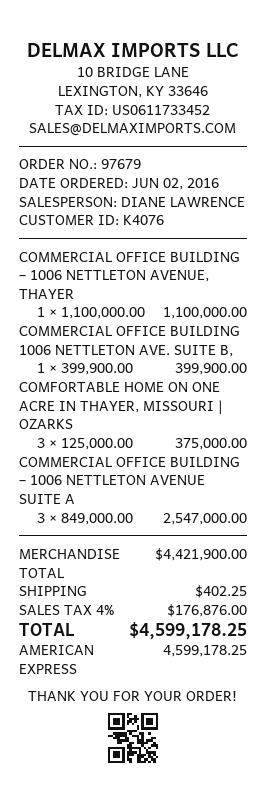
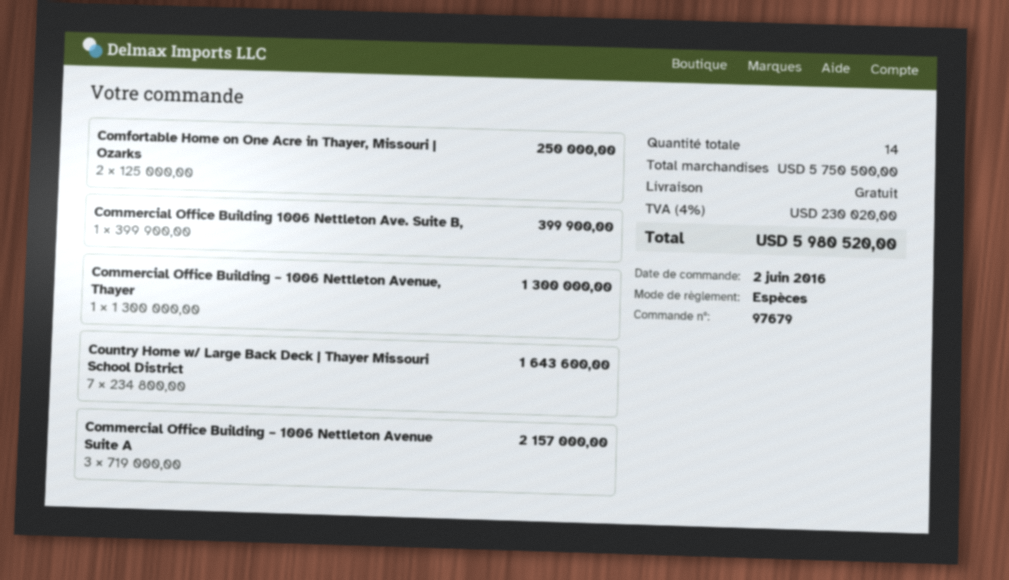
payment method: American Express -> cash
COMMERCIAL OFFICE BUILDING – 1006 NETTLETON AVENUE, THAYER: 1 x 1100000.00 = 1100000.00 -> 1 x 1300000.00 = 1300000.00
COMFORTABLE HOME ON ONE ACRE IN THAYER, MISSOURI | OZARKS: 3 x 125000.00 = 375000.00 -> 2 x 125000.00 = 250000.00
COMMERCIAL OFFICE BUILDING – 1006 NETTLETON AVENUE SUITE A: 3 x 849000.00 = 2547000.00 -> 3 x 719000.00 = 2157000.00
Country Home w/ Large Back Deck | Thayer Missouri School District: none -> 7 x 234800.00 = 1643600.00
subtotal: 4421900.00 -> 5750500.00
shipping: 402.25 -> 0.00
tax: 4% = 176876.00 -> 4% = 230020.00
total: 4599178.25 -> 5980520.00

